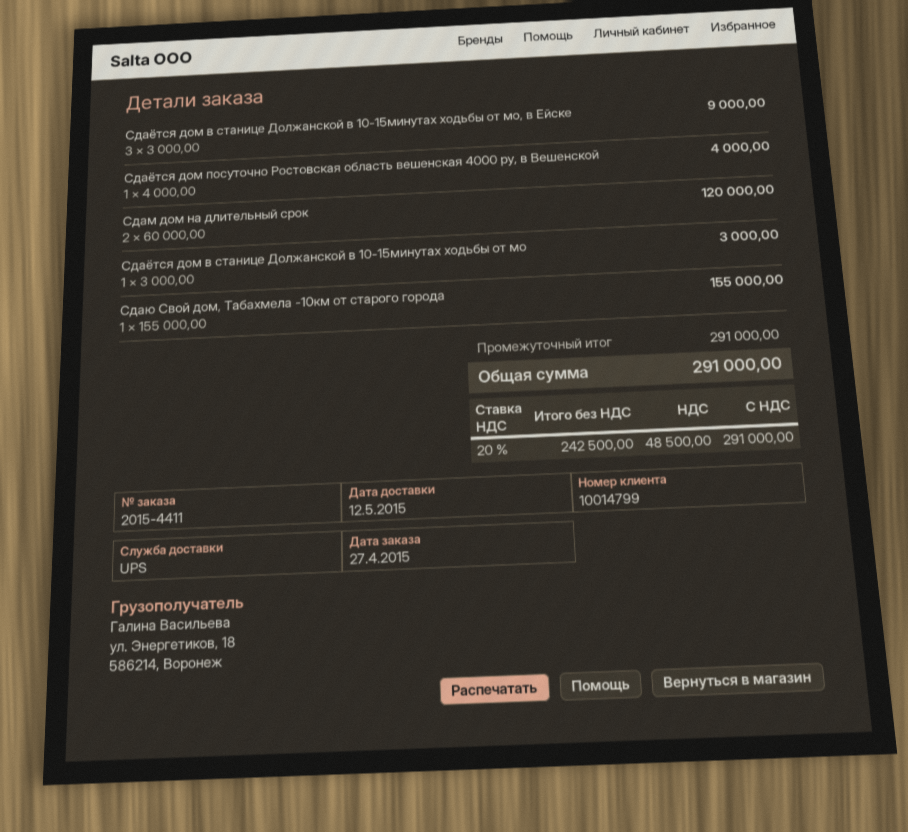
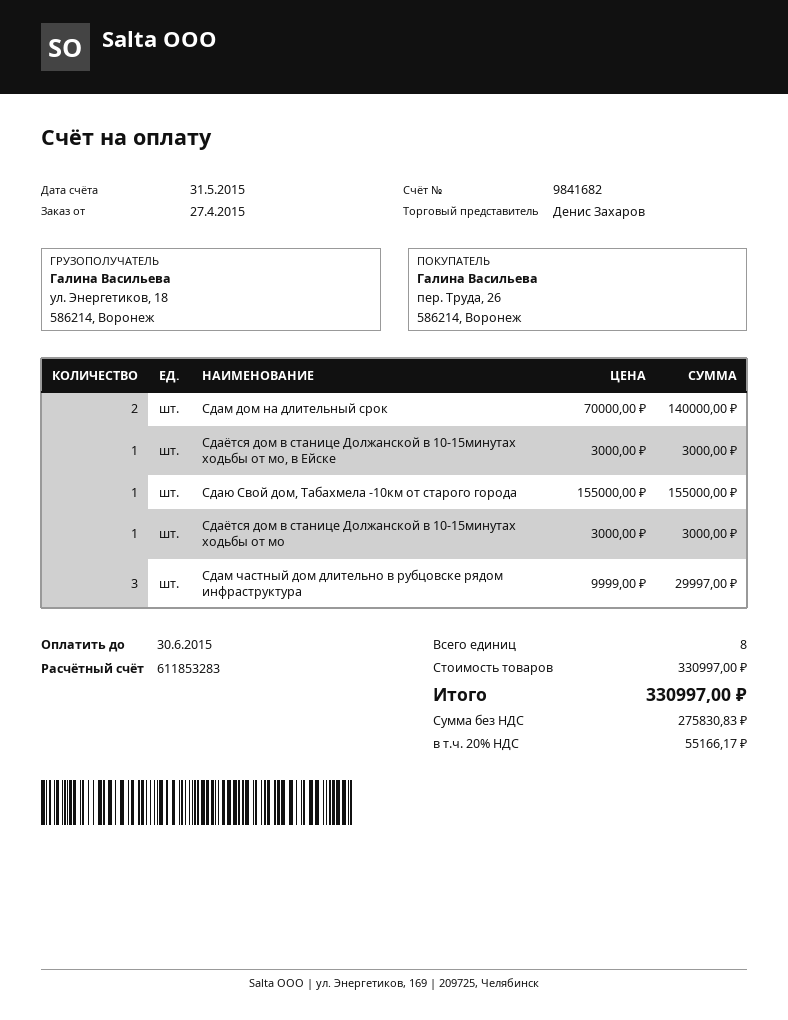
Сдаётся дом в станице Должанской в 10-15минутах ходьбы от мо, в Ейске: 3 x 3000.00 = 9000.00 -> 1 x 3000.00 = 3000.00
Сдаётся дом посуточно Ростовская область вешенская 4000 ру, в Вешенской: 1 x 4000.00 = 4000.00 -> none
Сдам дом на длительный срок: 2 x 60000.00 = 120000.00 -> 2 x 70000.00 = 140000.00
Сдам частный дом длительно в рубцовске рядом инфраструктура: none -> 3 x 9999.00 = 29997.00
subtotal: 291000.00 -> 330997.00
net: 242500.00 -> 275830.83
tax: 20% = 48500.00 -> 20% = 55166.17
total: 291000.00 -> 330997.00

